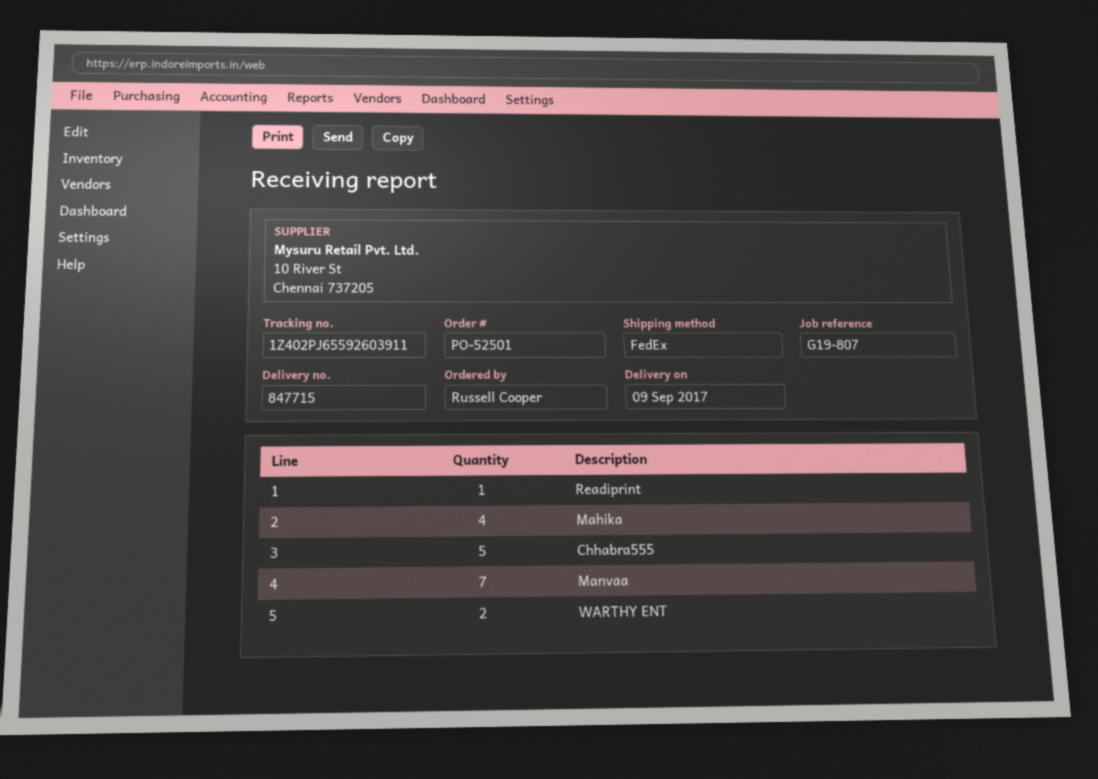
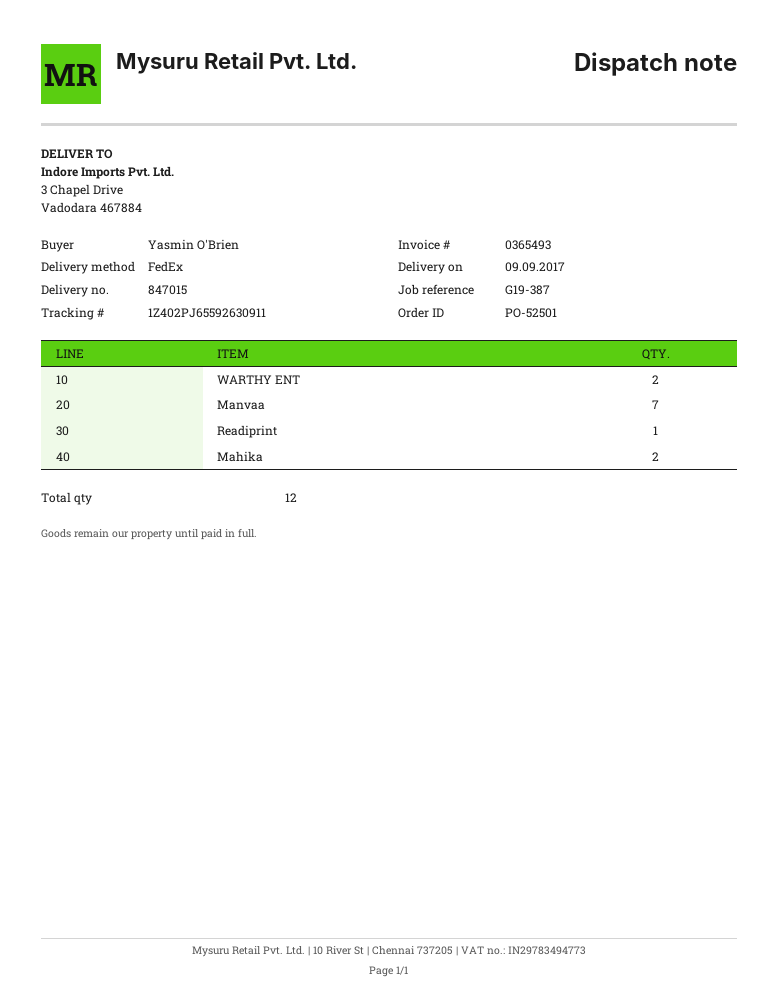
delivery note number: 847715 -> 847015
reference: G19-807 -> G19-387
ordered by: Russell Cooper -> Yasmin O'Brien
tracking number: 1Z402PJ65592603911 -> 1Z402PJ65592630911
Mahika: 4 -> 2
Chhabra555: 5 -> none

